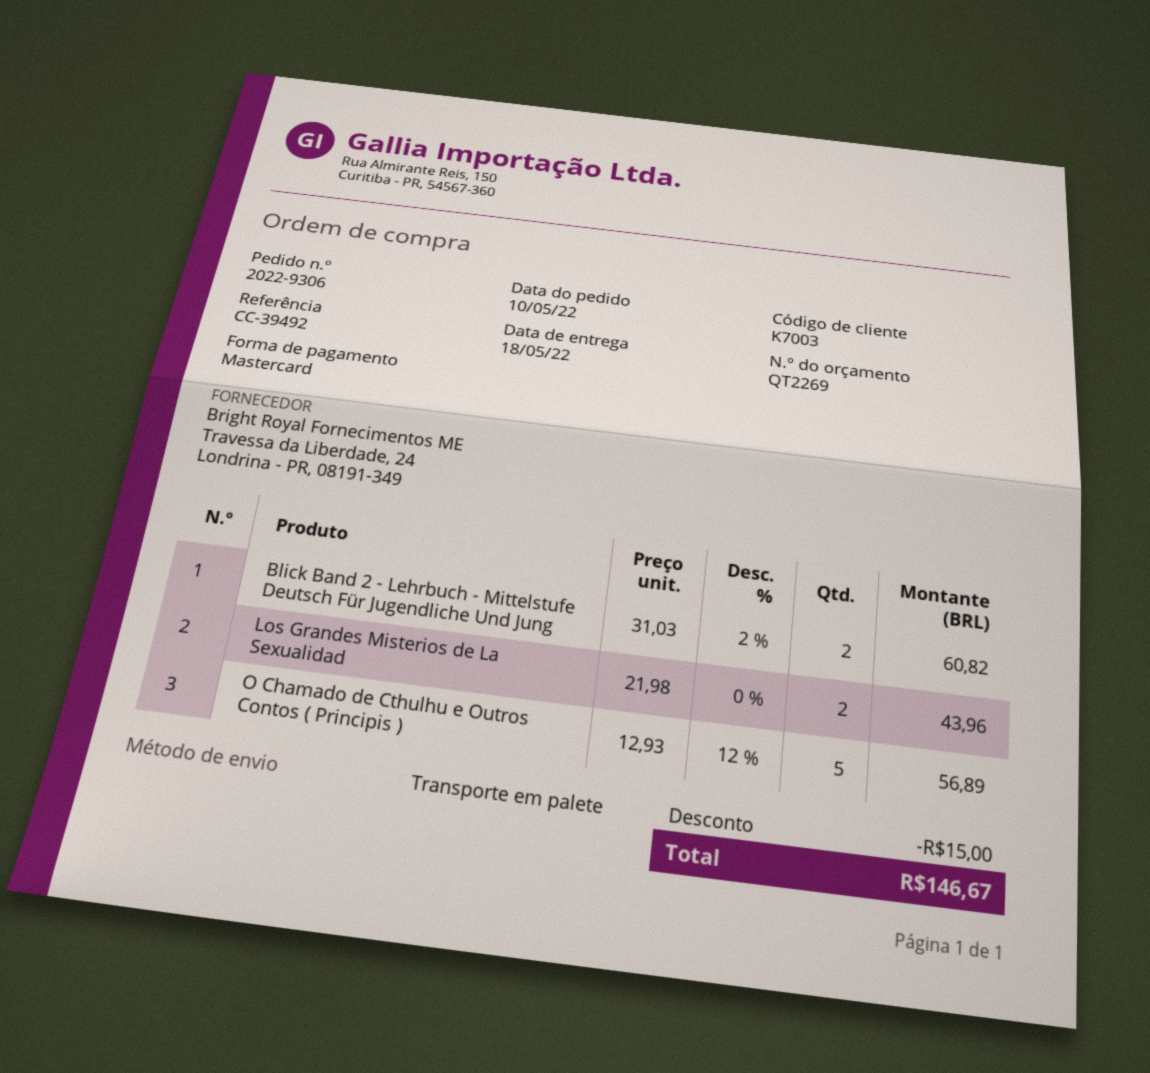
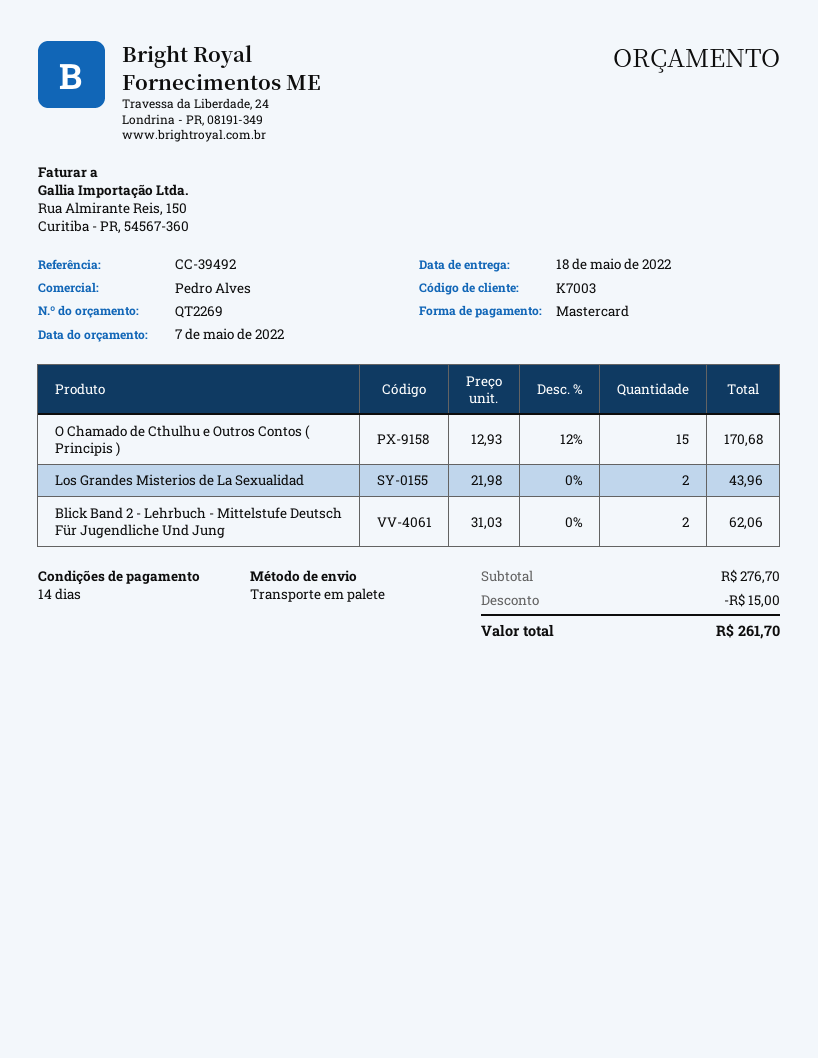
Blick Band 2 - Lehrbuch - Mittelstufe Deutsch Für Jugendliche Und Jung: 2 x 31.03 - 2% = 60.82 -> 2 x 31.03 = 62.06
O Chamado de Cthulhu e Outros Contos ( Principis ): 5 x 12.93 - 12% = 56.89 -> 15 x 12.93 - 12% = 170.68
total: 146.67 -> 261.70

